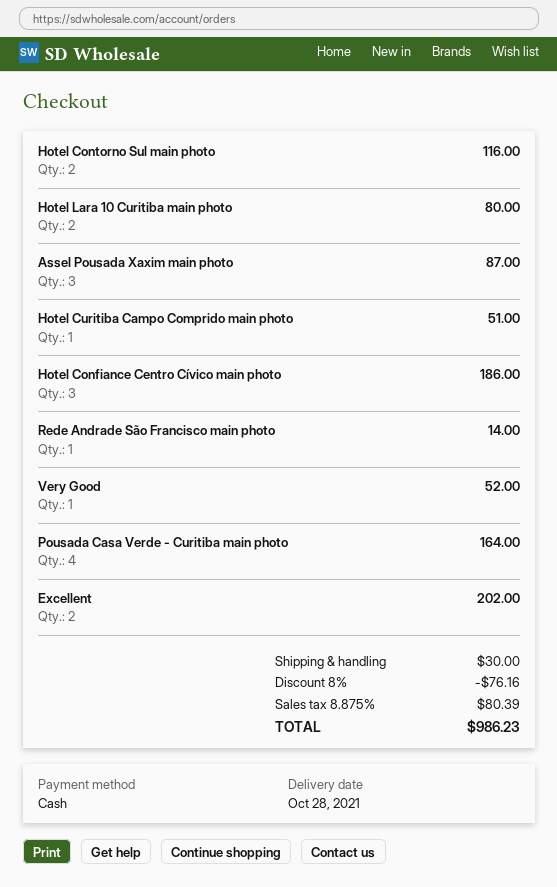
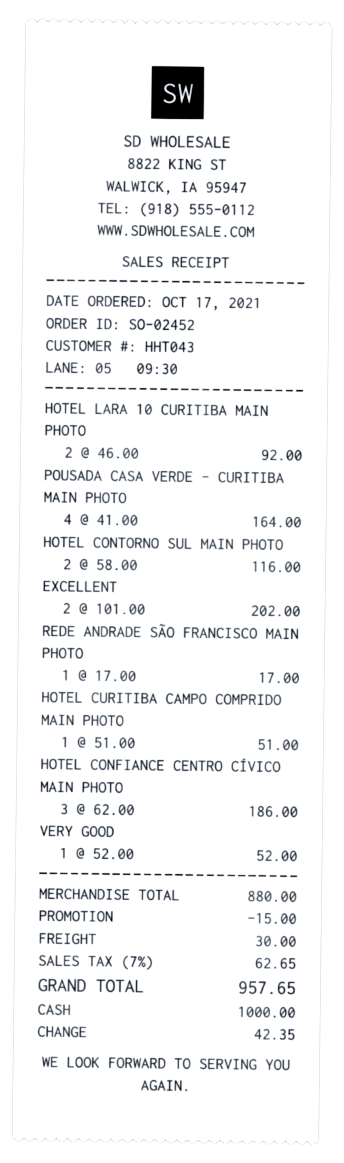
Hotel Lara 10 Curitiba main photo: 2 for 80.00 -> 2 for 92.00
Assel Pousada Xaxim main photo: 3 for 87.00 -> none
Rede Andrade São Francisco main photo: 1 for 14.00 -> 1 for 17.00
discount: 76.16 -> 15.00
tax: 8.875% = 80.39 -> 7% = 62.65
total: 986.23 -> 957.65

